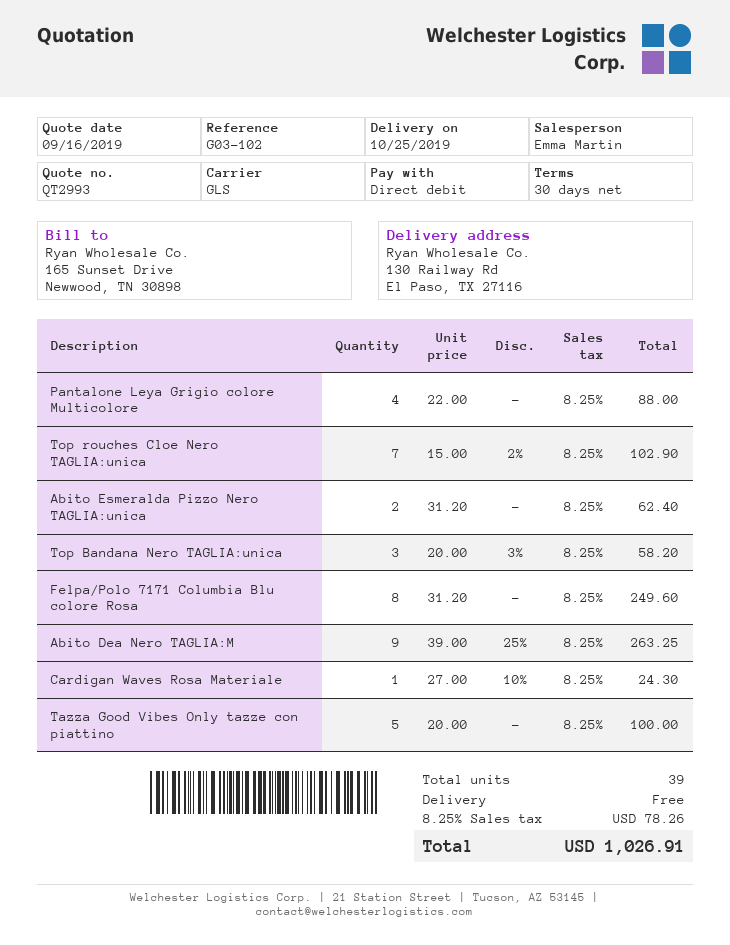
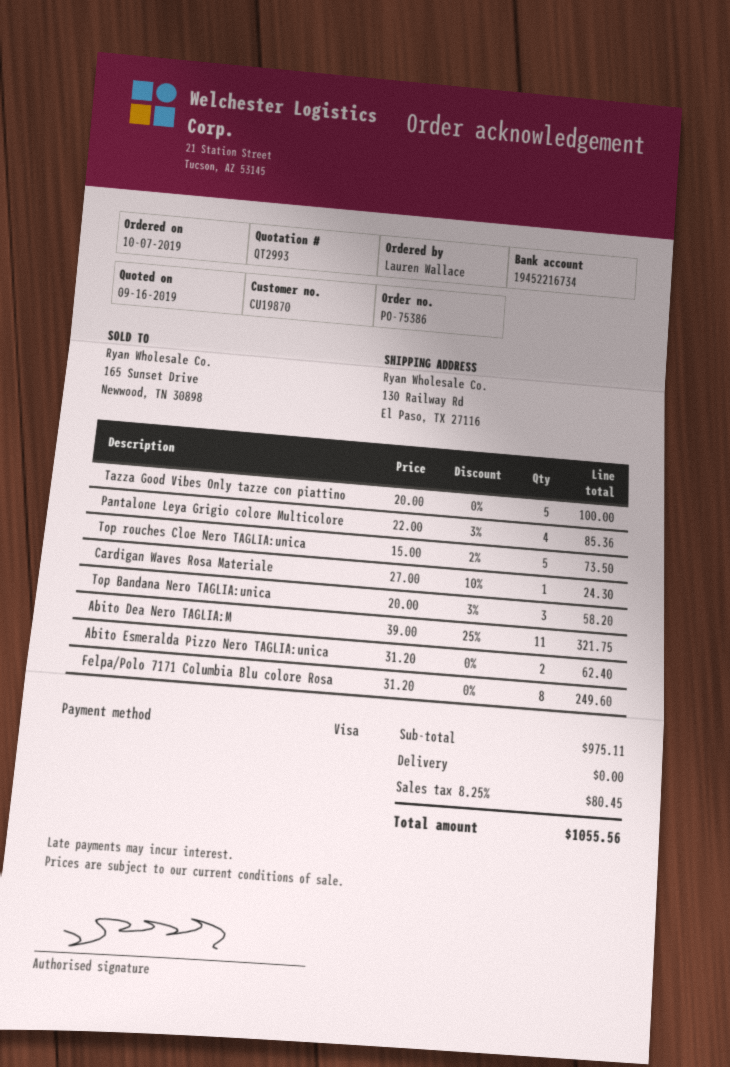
payment method: direct debit -> Visa
Pantalone Leya Grigio colore Multicolore: 4 x 22.00 = 88.00 -> 4 x 22.00 - 3% = 85.36
Top rouches Cloe Nero TAGLIA:unica: 7 x 15.00 - 2% = 102.90 -> 5 x 15.00 - 2% = 73.50
Abito Dea Nero TAGLIA:M: 9 x 39.00 - 25% = 263.25 -> 11 x 39.00 - 25% = 321.75
tax: 8.25% = 78.26 -> 8.25% = 80.45
total: 1026.91 -> 1055.56

